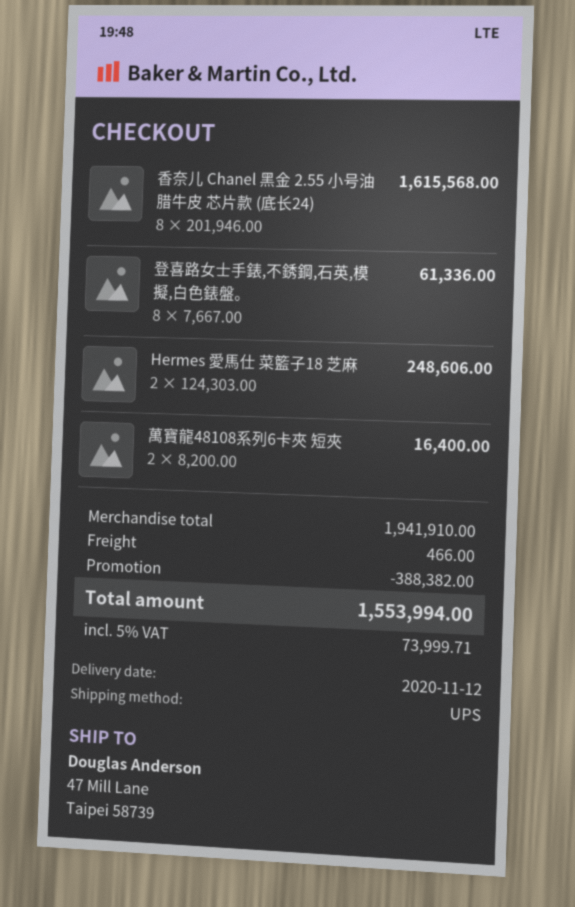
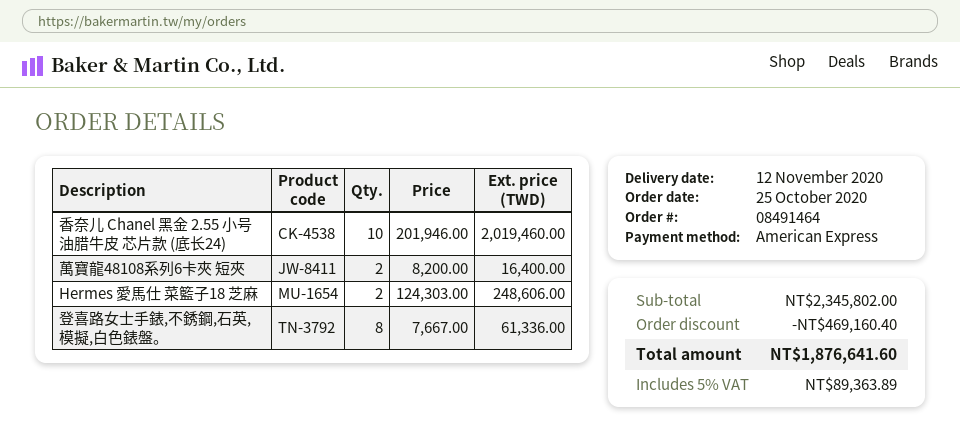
香奈儿 Chanel 黑金 2.55 小号油腊牛皮 芯片款 (底长24): 8 x 201946.00 = 1615568.00 -> 10 x 201946.00 = 2019460.00
subtotal: 1941910.00 -> 2345802.00
discount: 388382.00 -> 469160.40
shipping: 466.00 -> none
tax: 5% = 73999.71 -> 5% = 89363.89
total: 1553994.00 -> 1876641.60

